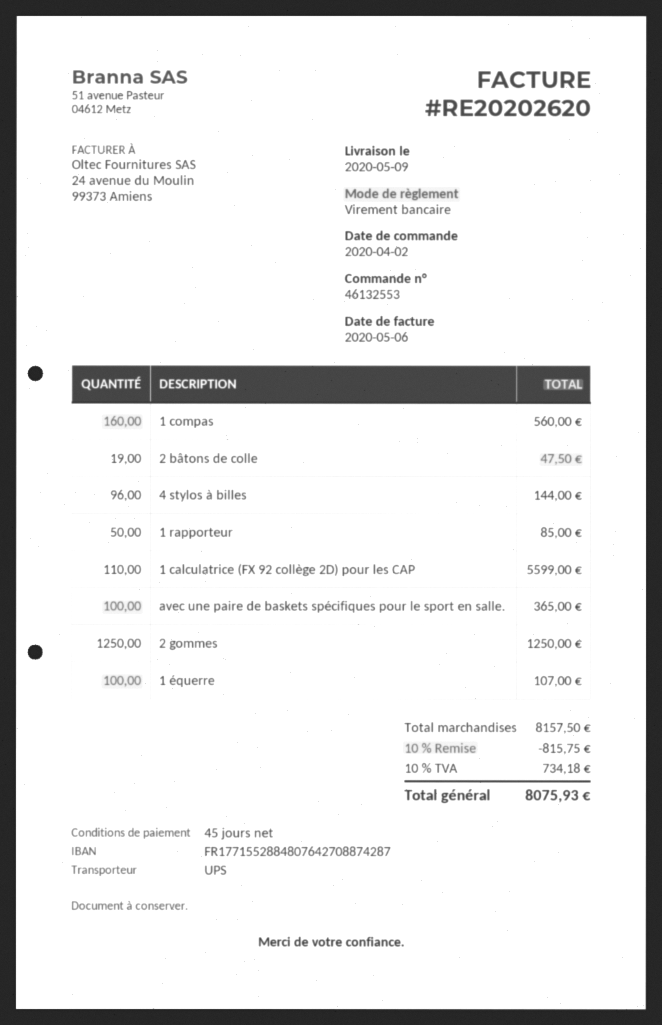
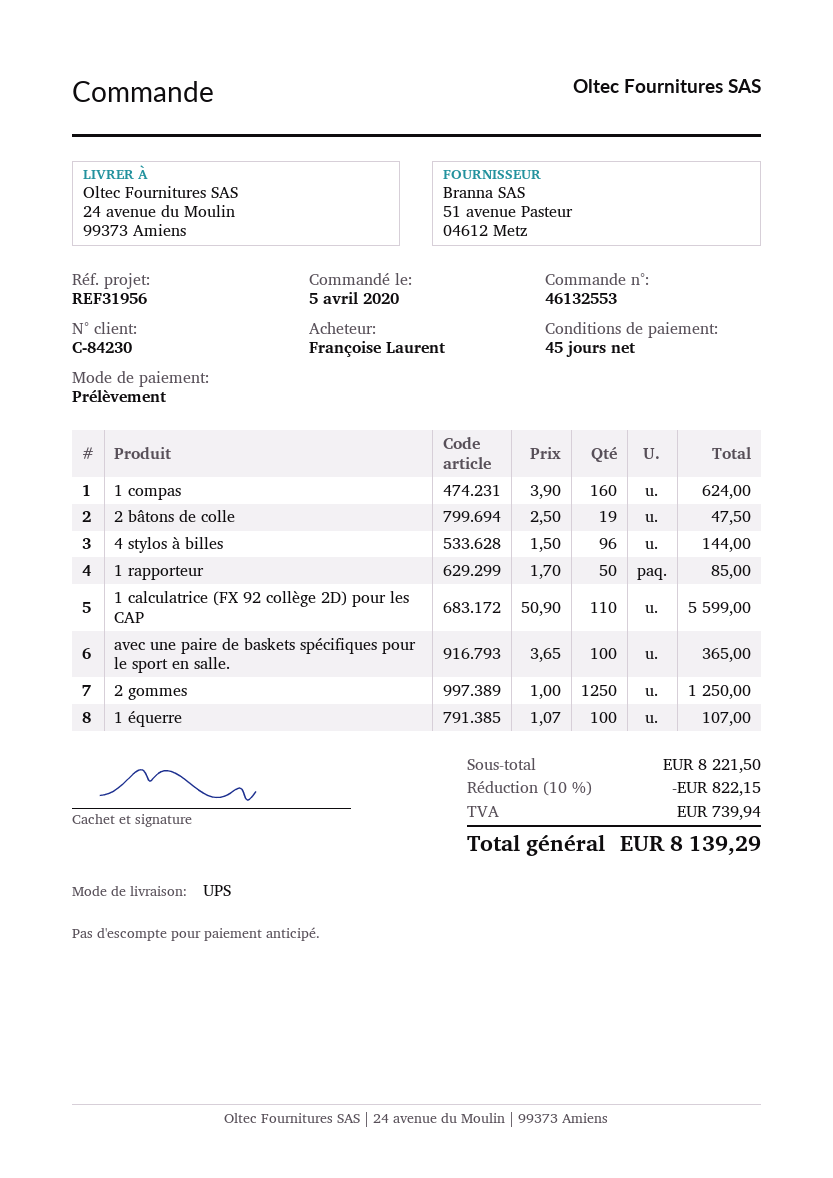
order date: 2020-04-02 -> 2020-04-05
payment method: bank transfer -> direct debit
1 compas: 160 for 560.00 -> 160 for 624.00
subtotal: 8157.50 -> 8221.50
discount: 10% = 815.75 -> 10% = 822.15
tax: 734.18 -> 739.94
total: 8075.93 -> 8139.29

